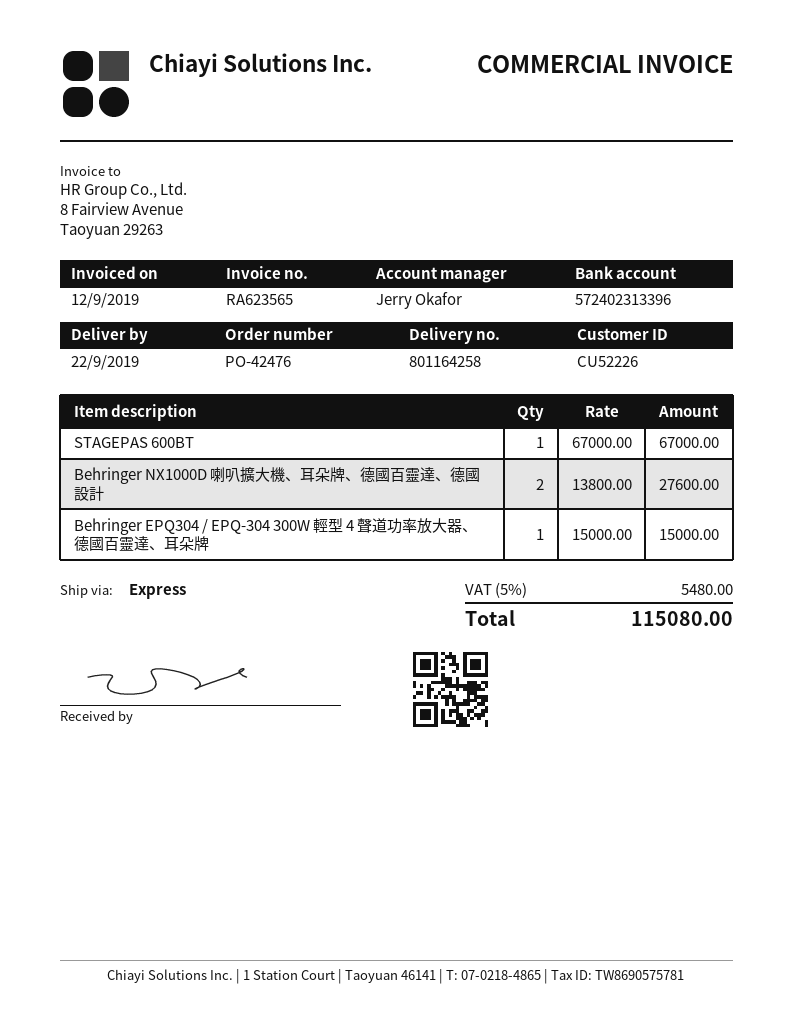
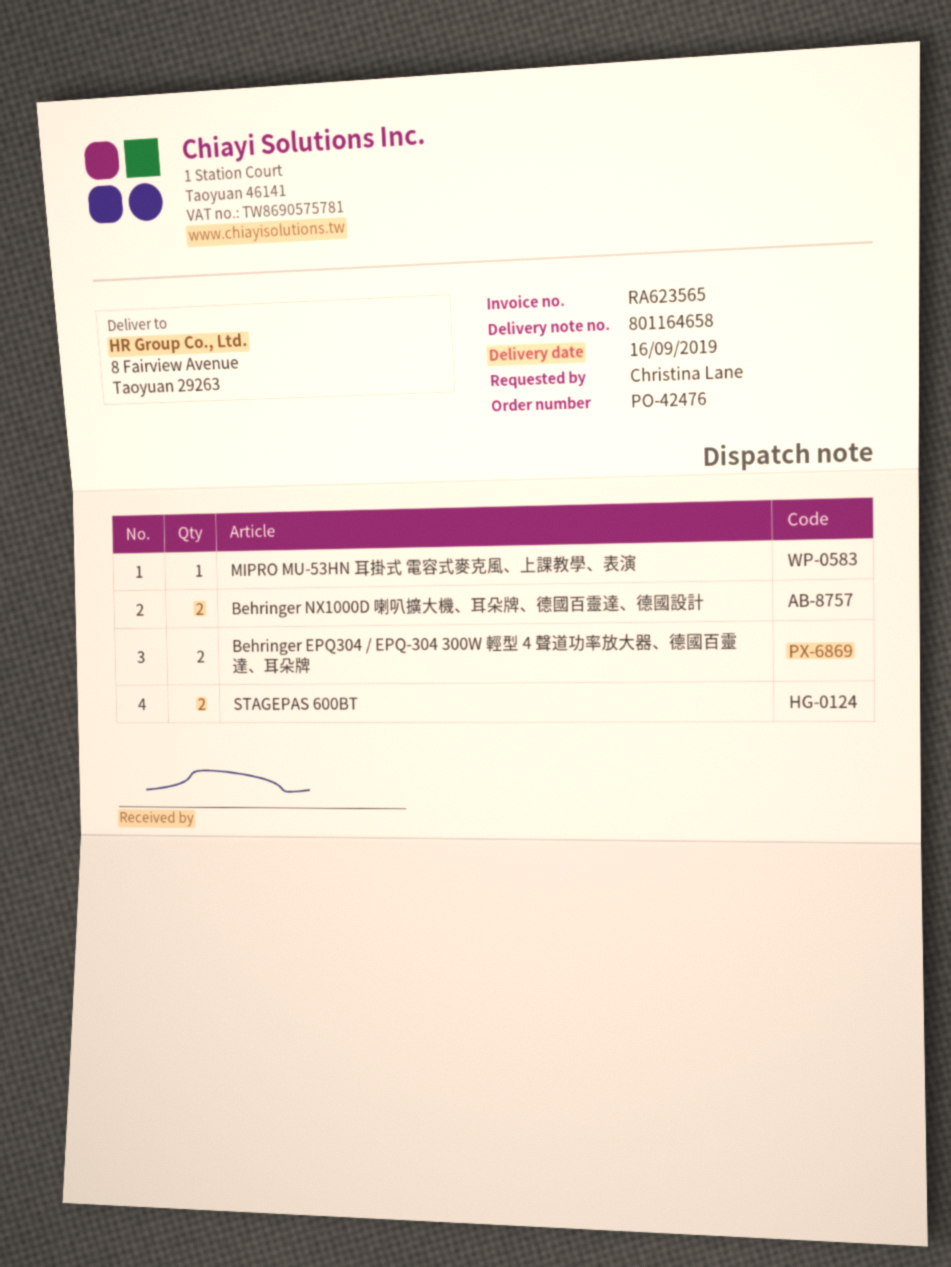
delivery note number: 801164258 -> 801164658
delivery date: 2019-09-22 -> 2019-09-16
STAGEPAS 600BT: 1 -> 2
Behringer EPQ304 / EPQ-304 300W 輕型 4 聲道功率放大器、德國百靈達、耳朵牌: 1 -> 2
MIPRO MU-53HN 耳掛式 電容式麥克風、上課教學、表演: none -> 1

